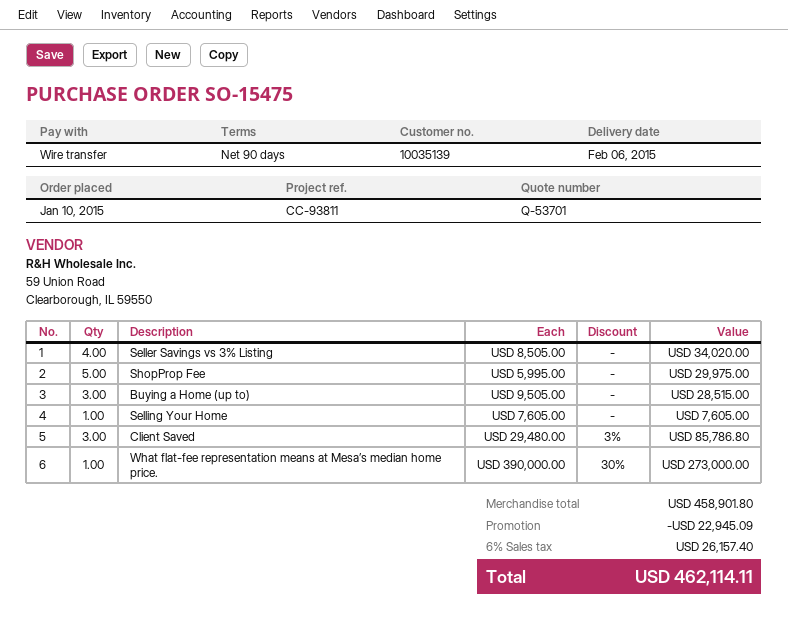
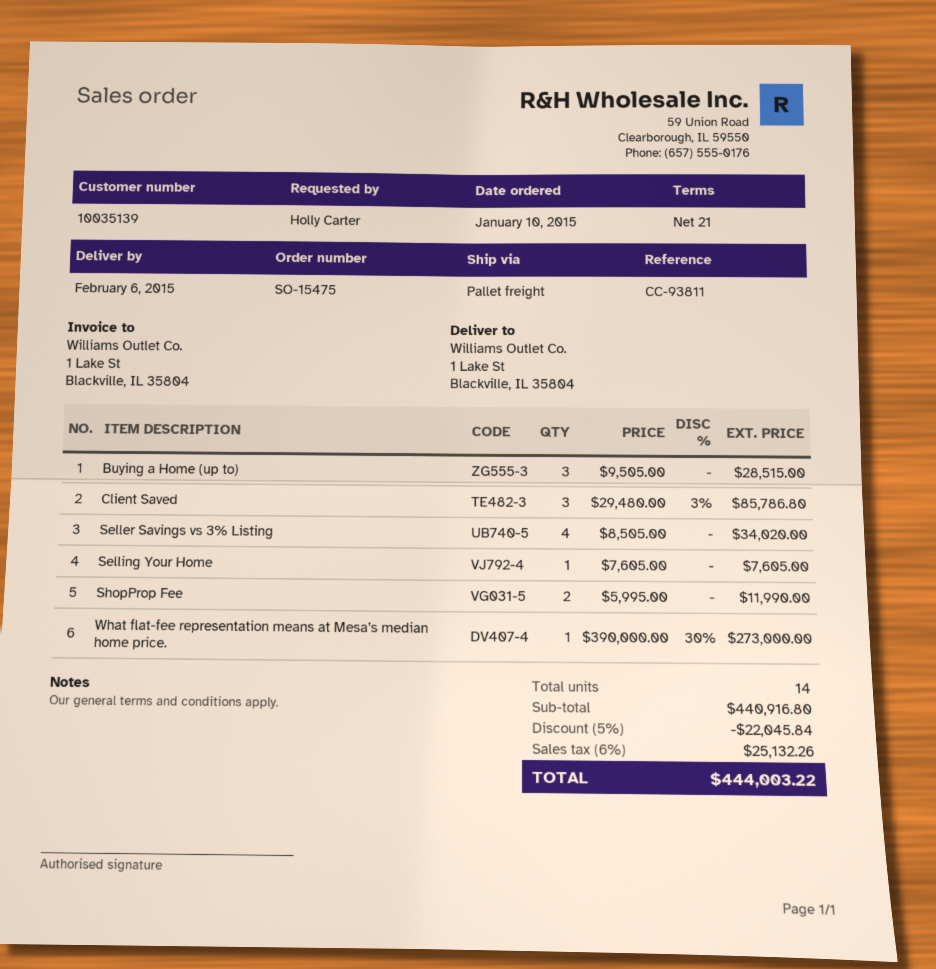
payment terms: 90 days -> 21 days
ShopProp Fee: 5 x 5995.00 = 29975.00 -> 2 x 5995.00 = 11990.00
subtotal: 458901.80 -> 440916.80
discount: 22945.09 -> 22045.84
tax: 6% = 26157.40 -> 6% = 25132.26
total: 462114.11 -> 444003.22

